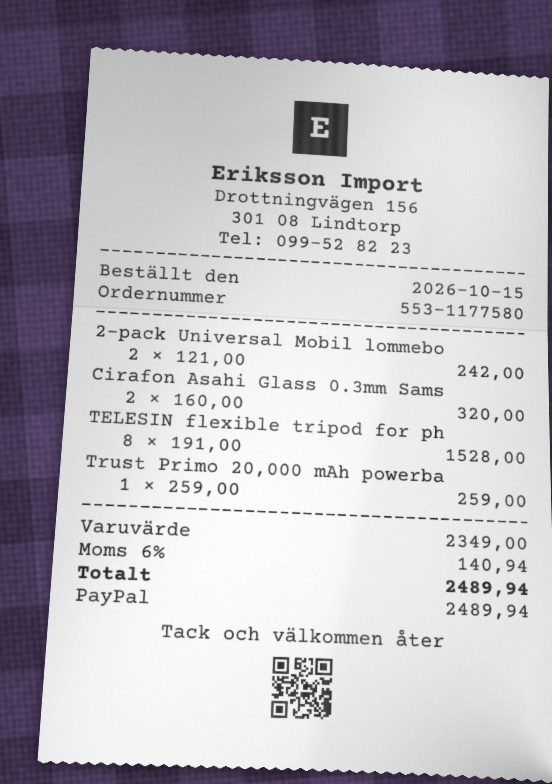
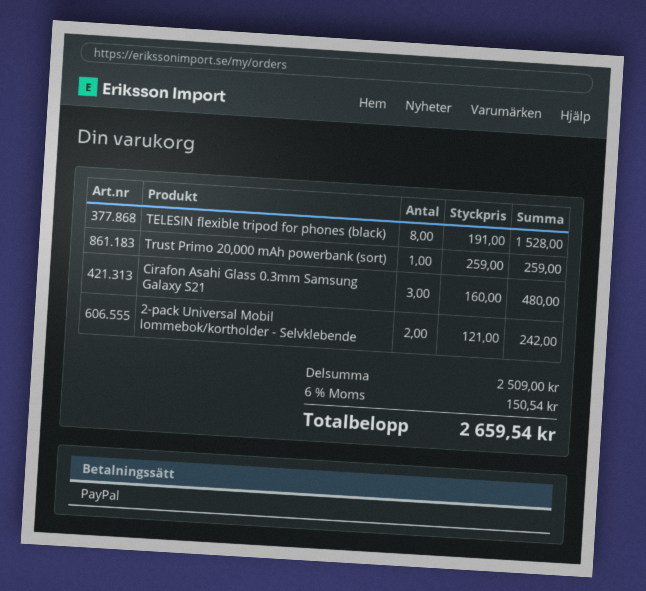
Cirafon Asahi Glass 0.3mm Sams: 2 x 160.00 = 320.00 -> 3 x 160.00 = 480.00
subtotal: 2349.00 -> 2509.00
tax: 6% = 140.94 -> 6% = 150.54
total: 2489.94 -> 2659.54

